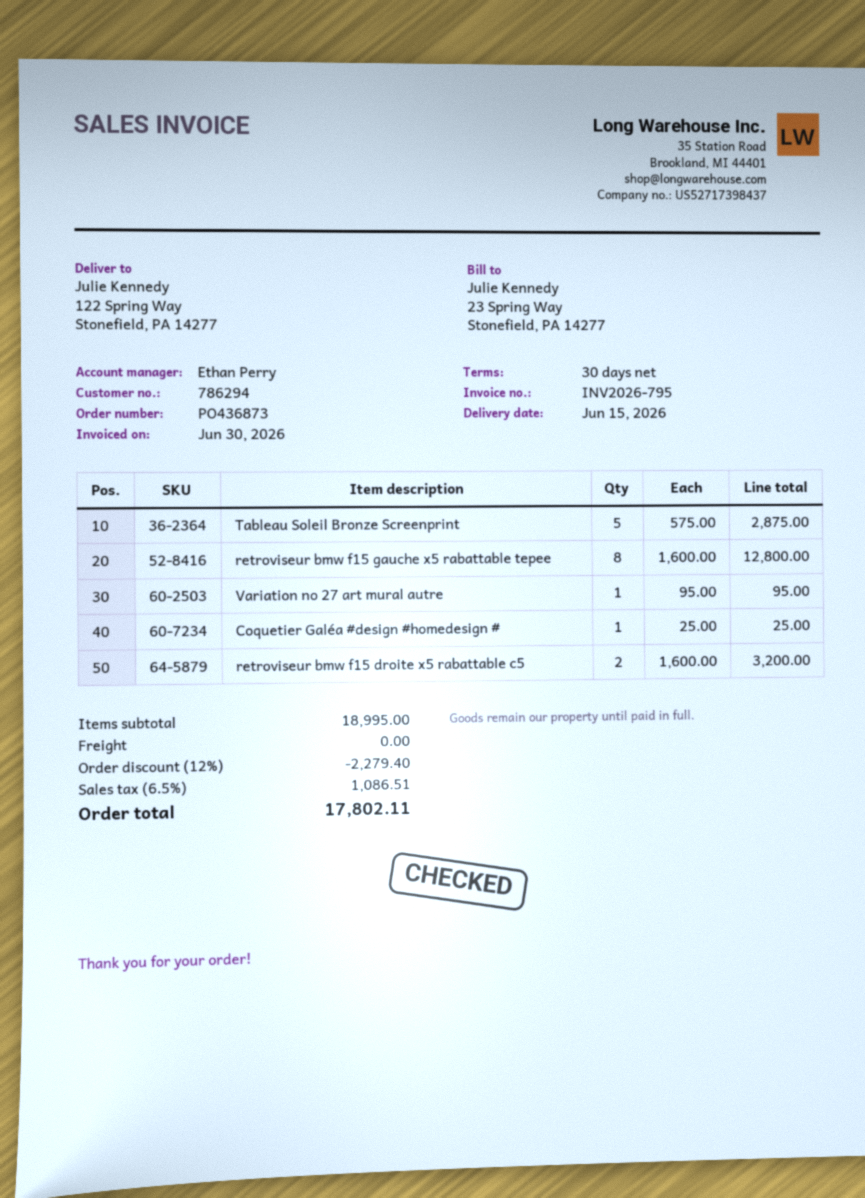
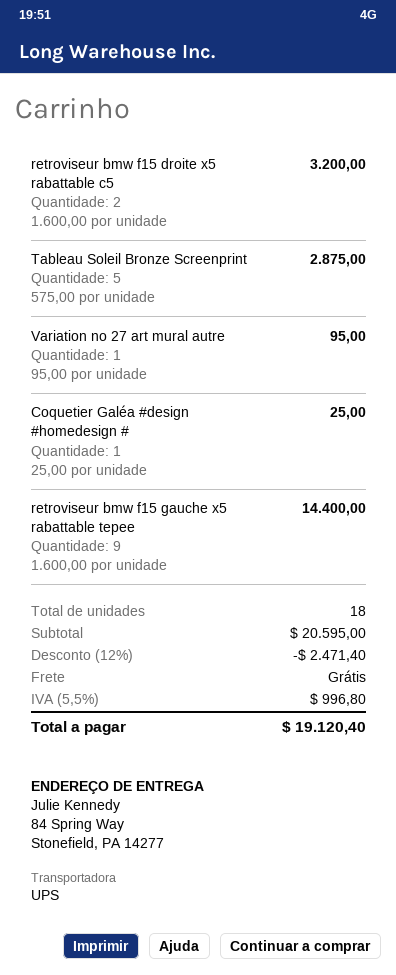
ship to: 122 Spring Way, Stonefield, PA 14277 -> 84 Spring Way, Stonefield, PA 14277
retroviseur bmw f15 gauche x5 rabattable tepee: 8 x 1600.00 = 12800.00 -> 9 x 1600.00 = 14400.00
subtotal: 18995.00 -> 20595.00
discount: 12% = 2279.40 -> 12% = 2471.40
tax: 6.5% = 1086.51 -> 5.5% = 996.80
total: 17802.11 -> 19120.40

